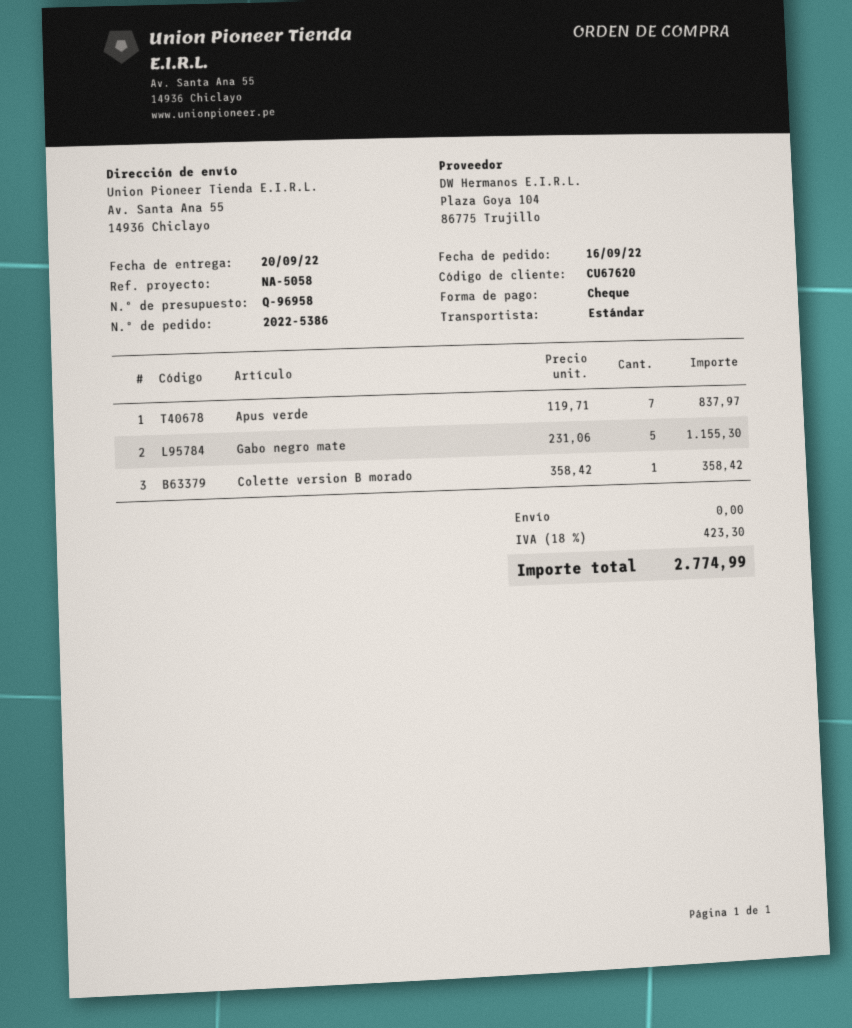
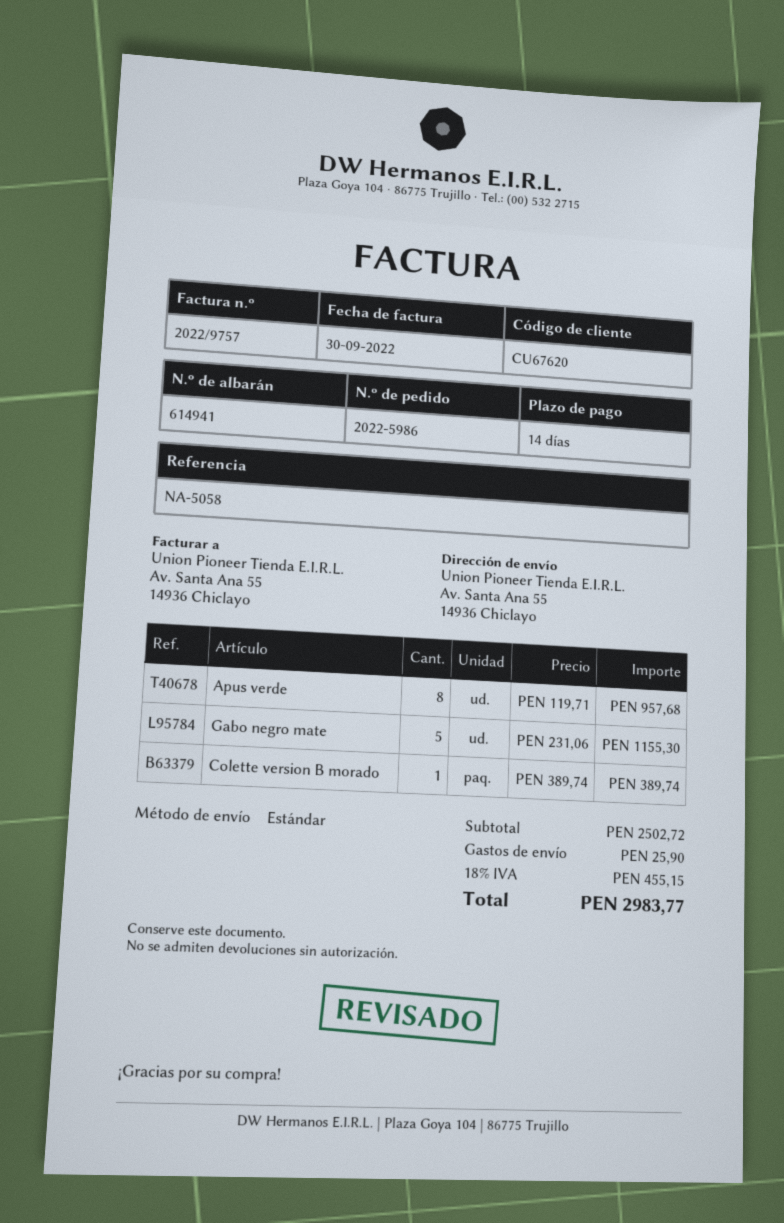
order number: 2022-5386 -> 2022-5986
Apus verde: 7 x 119.71 = 837.97 -> 8 x 119.71 = 957.68
Colette version B morado: 1 x 358.42 = 358.42 -> 1 x 389.74 = 389.74
shipping: 0.00 -> 25.90
tax: 18% = 423.30 -> 18% = 455.15
total: 2774.99 -> 2983.77

